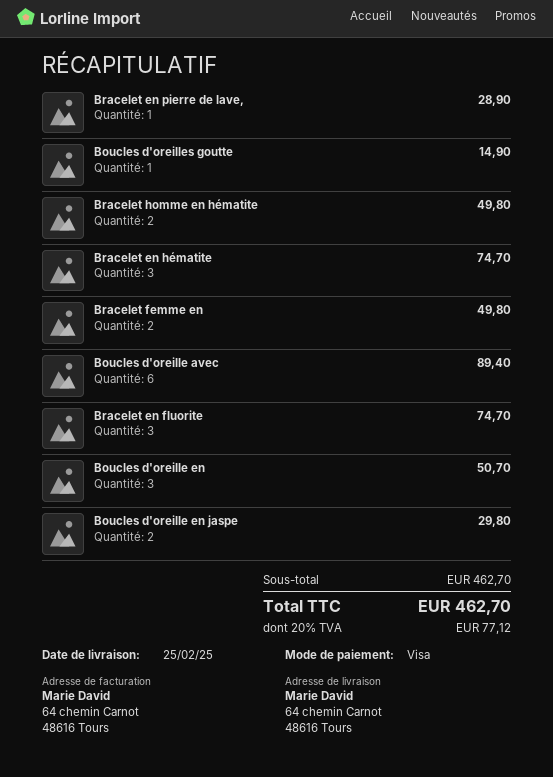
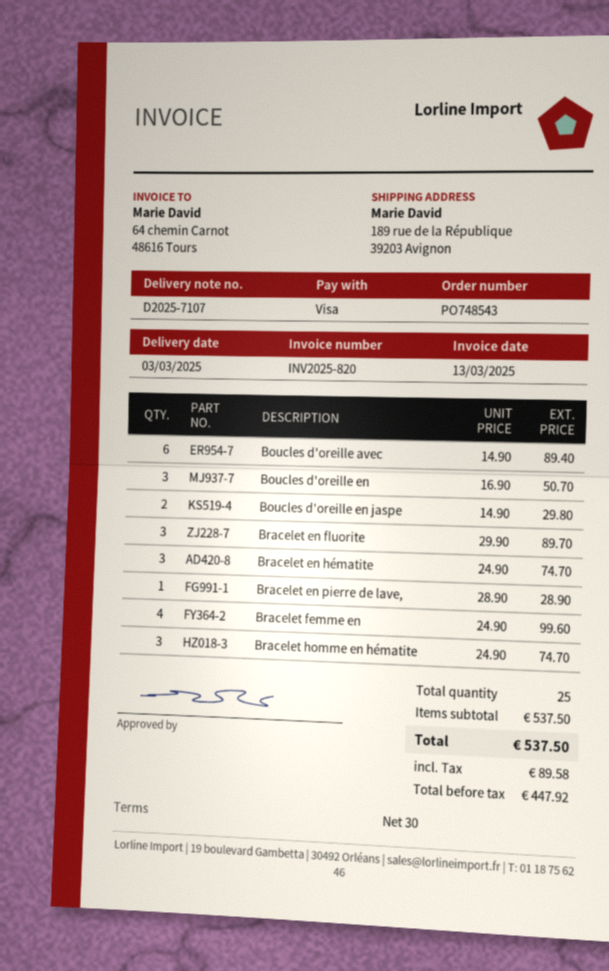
delivery date: 2025-02-25 -> 2025-03-03
ship to: 64 chemin Carnot, 48616 Tours -> 189 rue de la République, 39203 Avignon
Boucles d'oreilles goutte: 1 for 14.90 -> none
Bracelet homme en hématite: 2 for 49.80 -> 3 for 74.70
Bracelet femme en: 2 for 49.80 -> 4 for 99.60
Bracelet en fluorite: 3 for 74.70 -> 3 for 89.70
subtotal: 462.70 -> 537.50
tax: 77.12 -> 89.58
total: 462.70 -> 537.50

